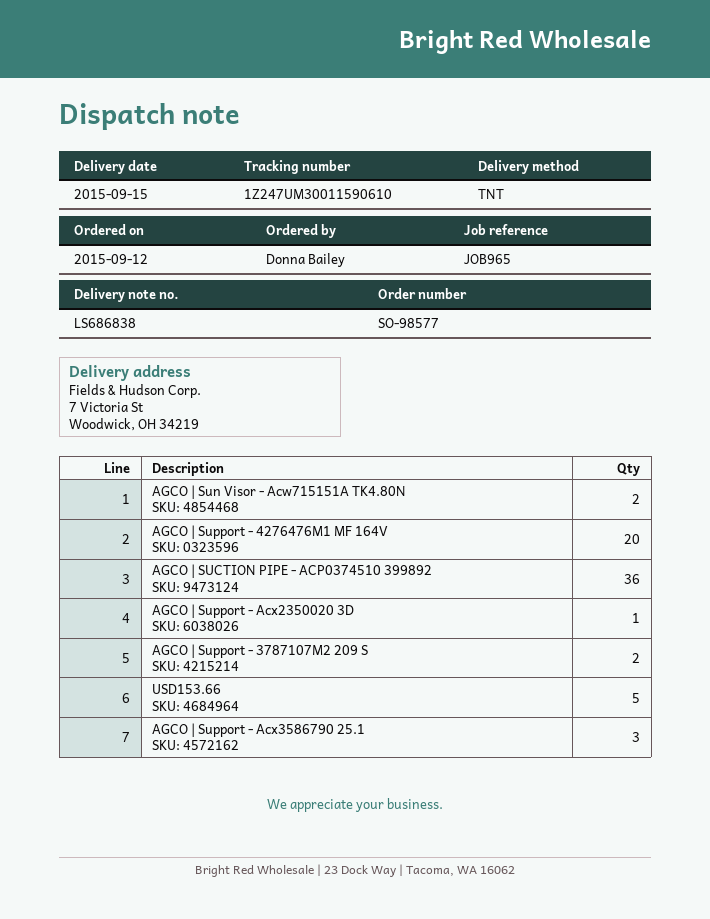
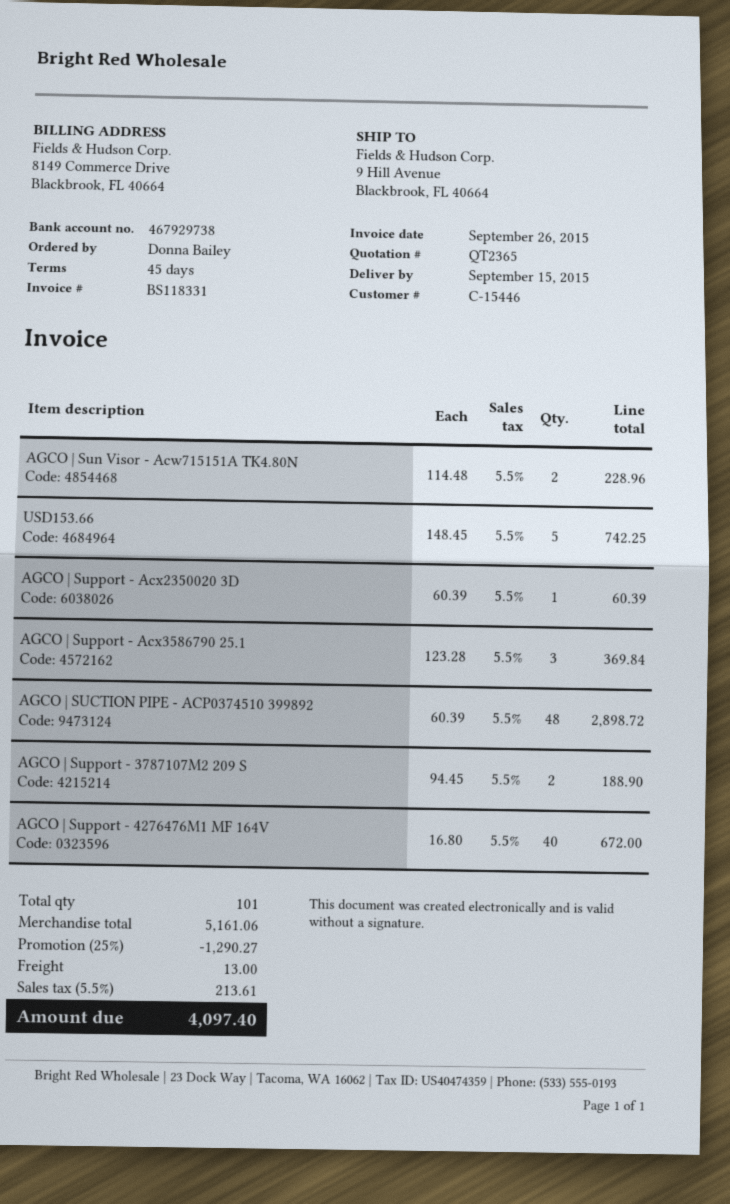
ship to: 7 Victoria St, Woodwick, OH 34219 -> 9 Hill Avenue, Blackbrook, FL 40664
AGCO | Support - 4276476M1 MF 164V: 20 -> 40
AGCO | SUCTION PIPE - ACP0374510 399892: 36 -> 48

